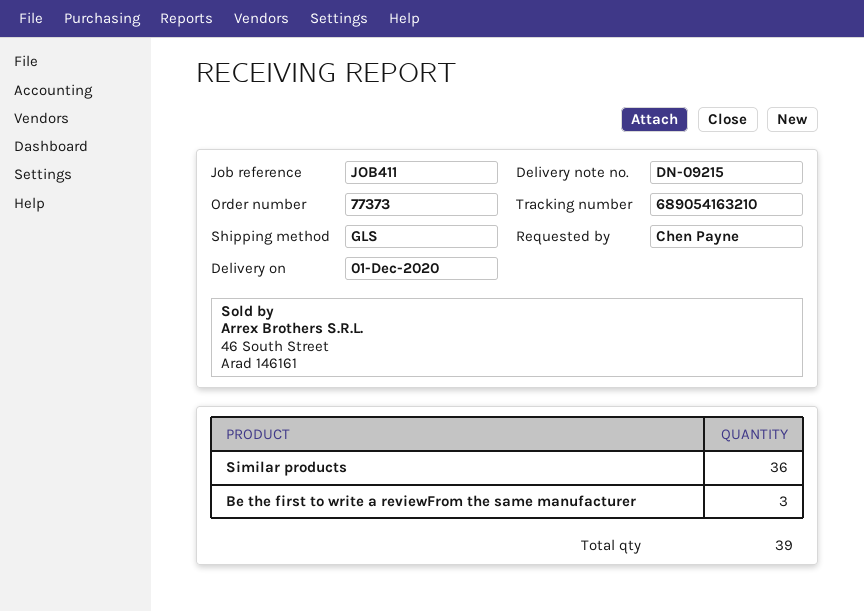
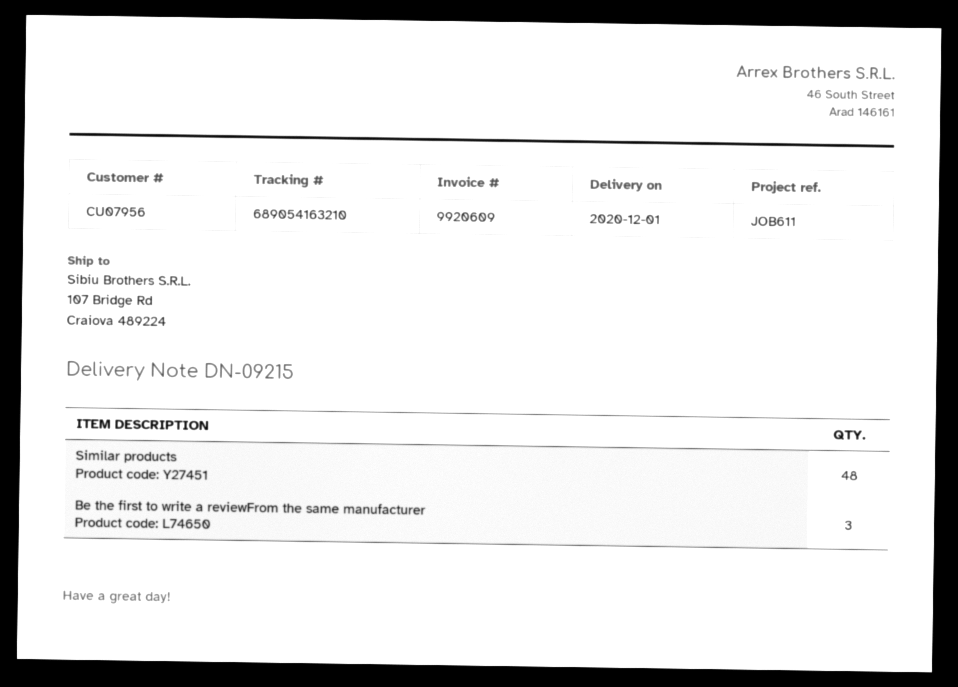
reference: JOB411 -> JOB611
Similar products: 36 -> 48

